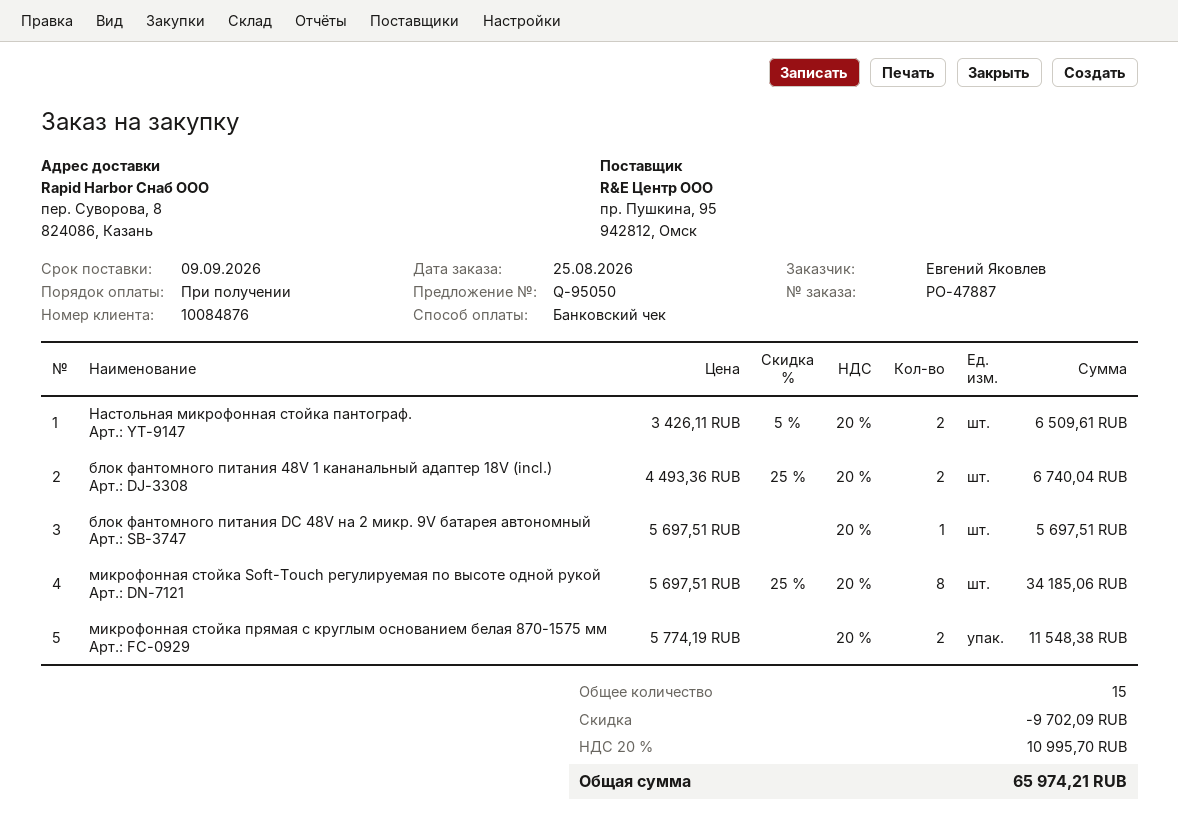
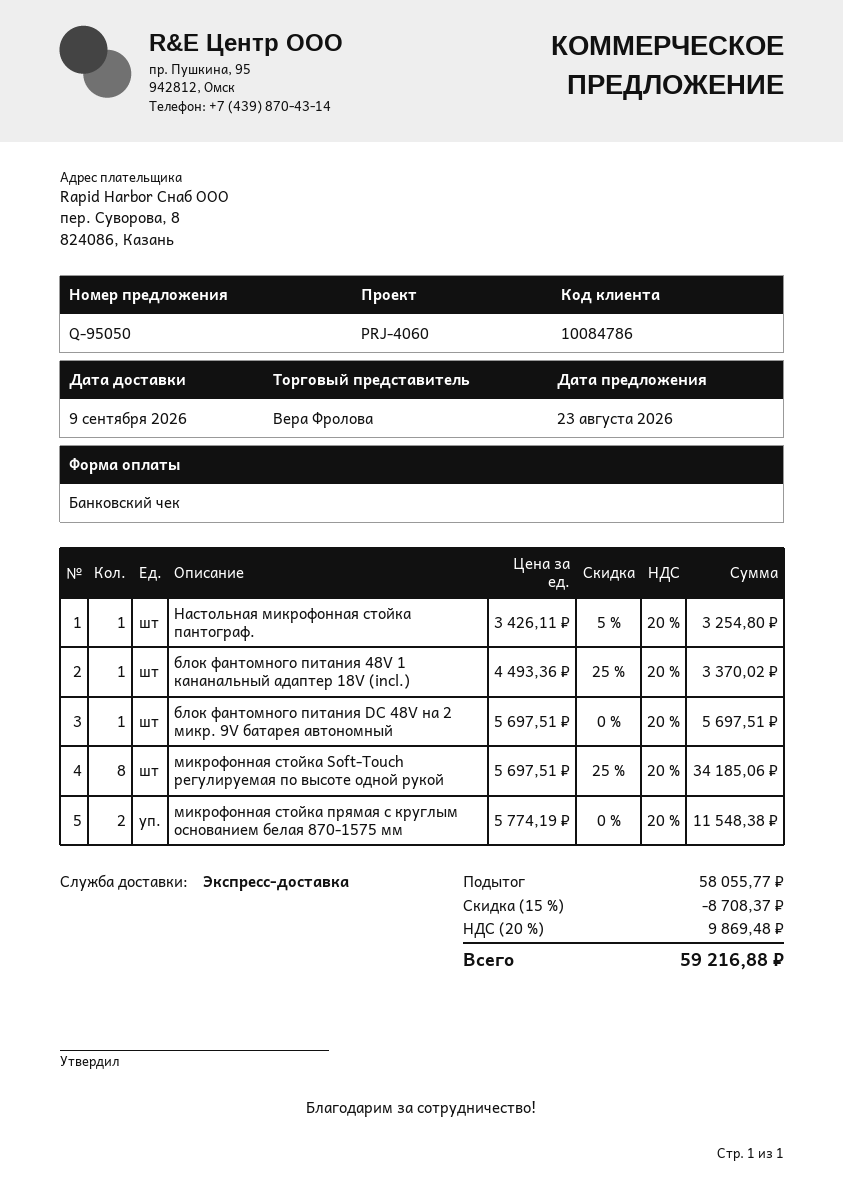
customer number: 10084876 -> 10084786
Настольная микрофонная стойка пантограф.: 2 x 3426.11 - 5% = 6509.61 -> 1 x 3426.11 - 5% = 3254.80
блок фантомного питания 48V 1 кананальный адаптер 18V (incl.): 2 x 4493.36 - 25% = 6740.04 -> 1 x 4493.36 - 25% = 3370.02
discount: 9702.09 -> 8708.37
tax: 20% = 10995.70 -> 20% = 9869.48
total: 65974.21 -> 59216.88

